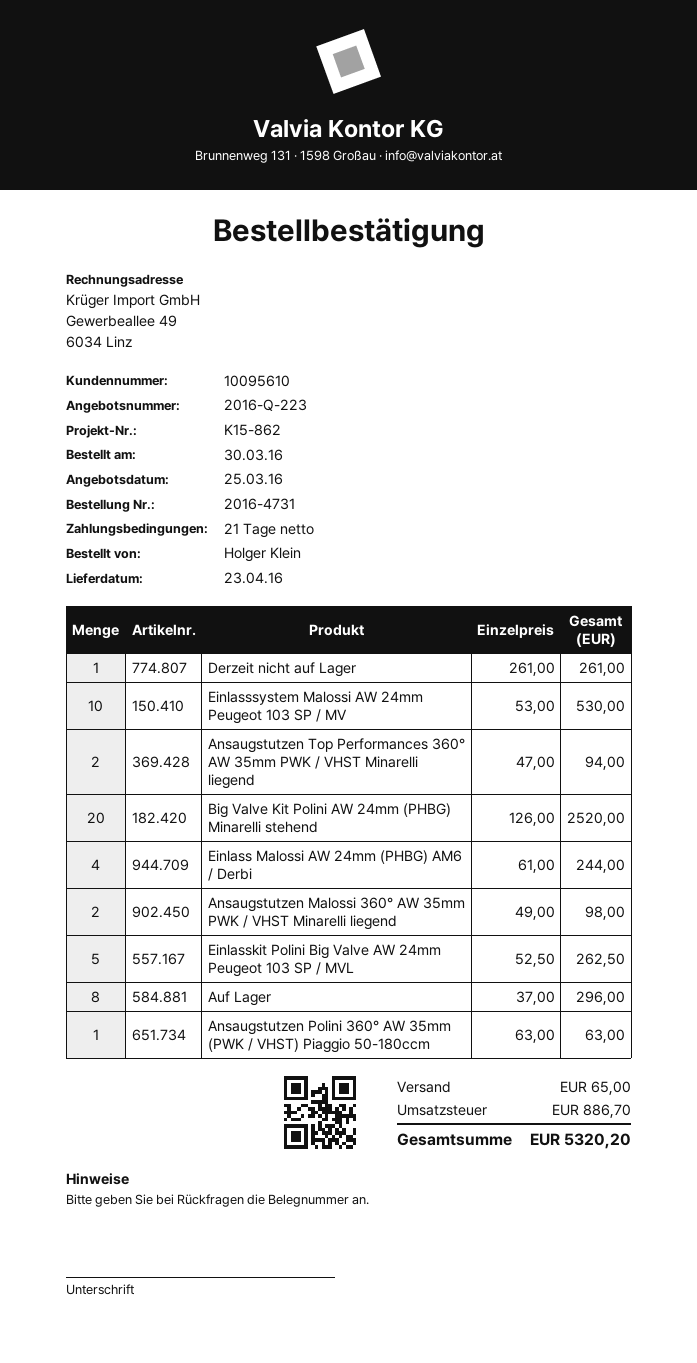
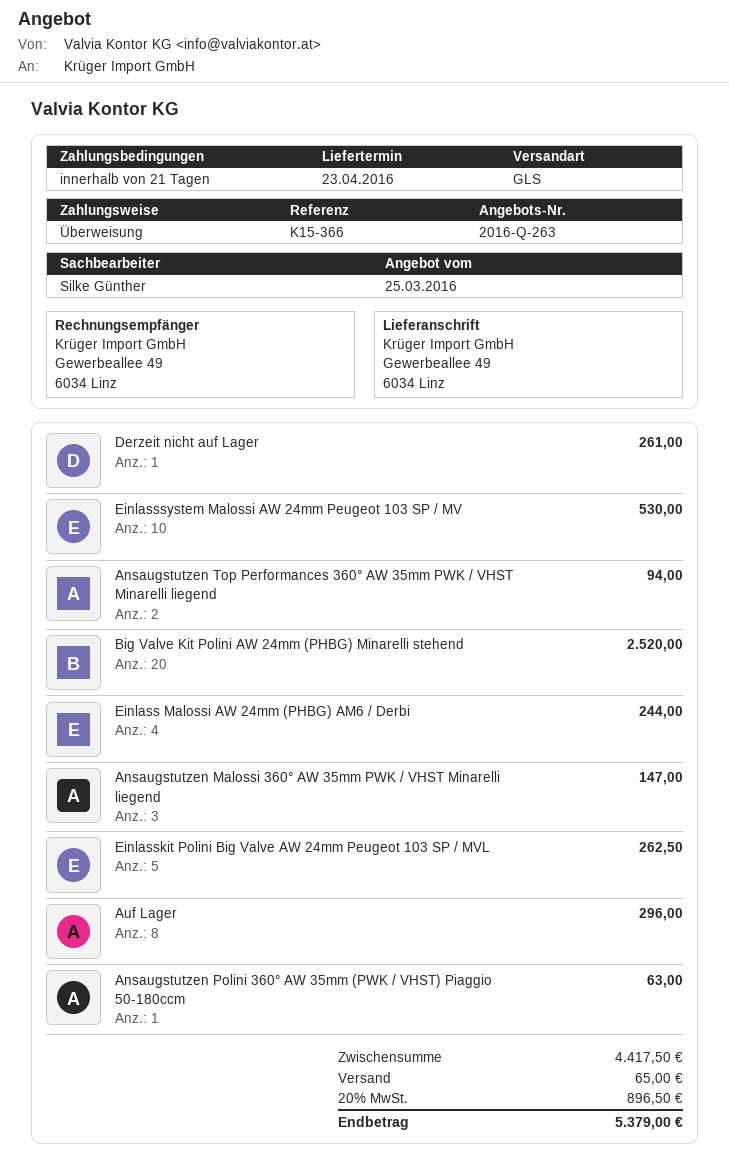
quote number: 2016-Q-223 -> 2016-Q-263
reference: K15-862 -> K15-366
Ansaugstutzen Malossi 360° AW 35mm PWK / VHST Minarelli liegend: 2 for 98.00 -> 3 for 147.00
tax: 886.70 -> 896.50
total: 5320.20 -> 5379.00

